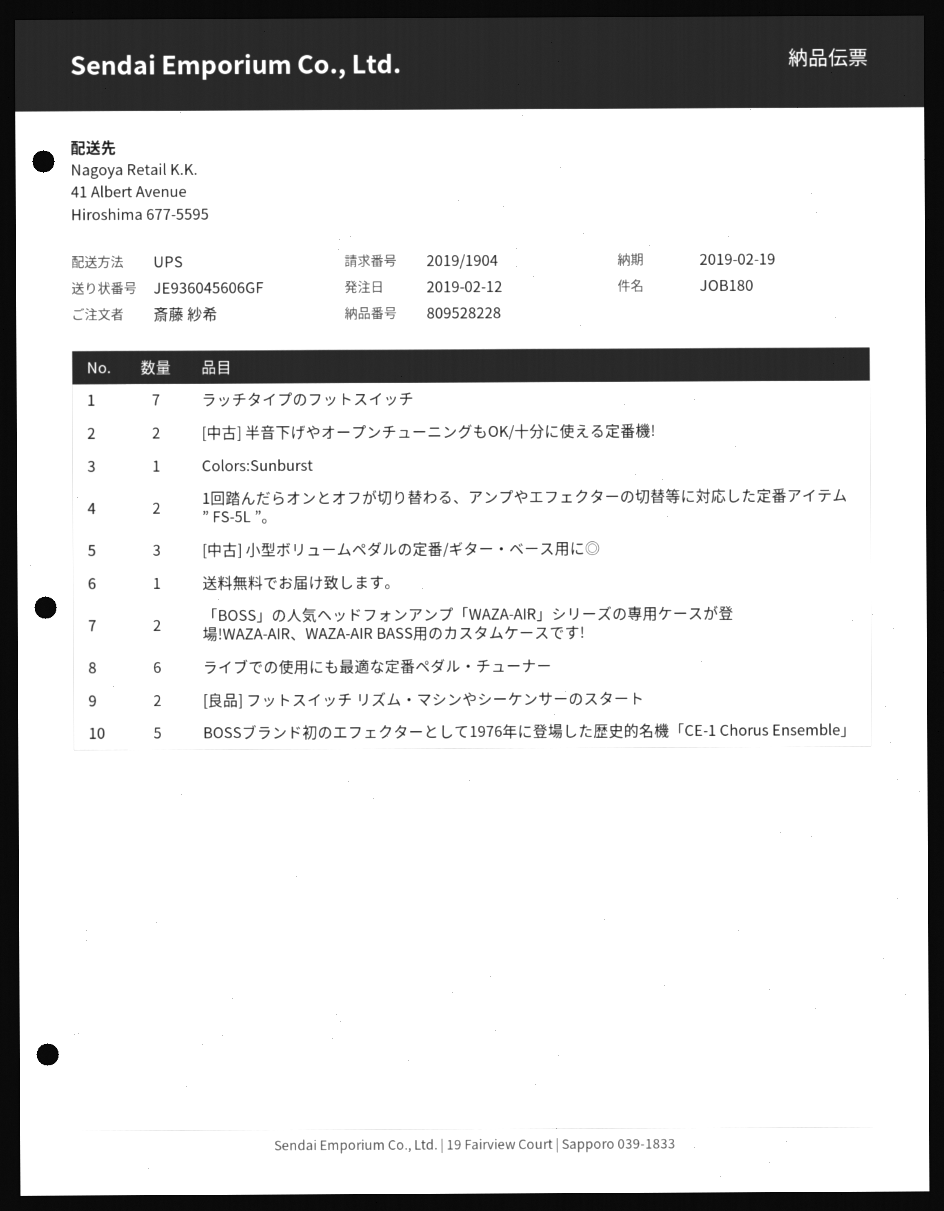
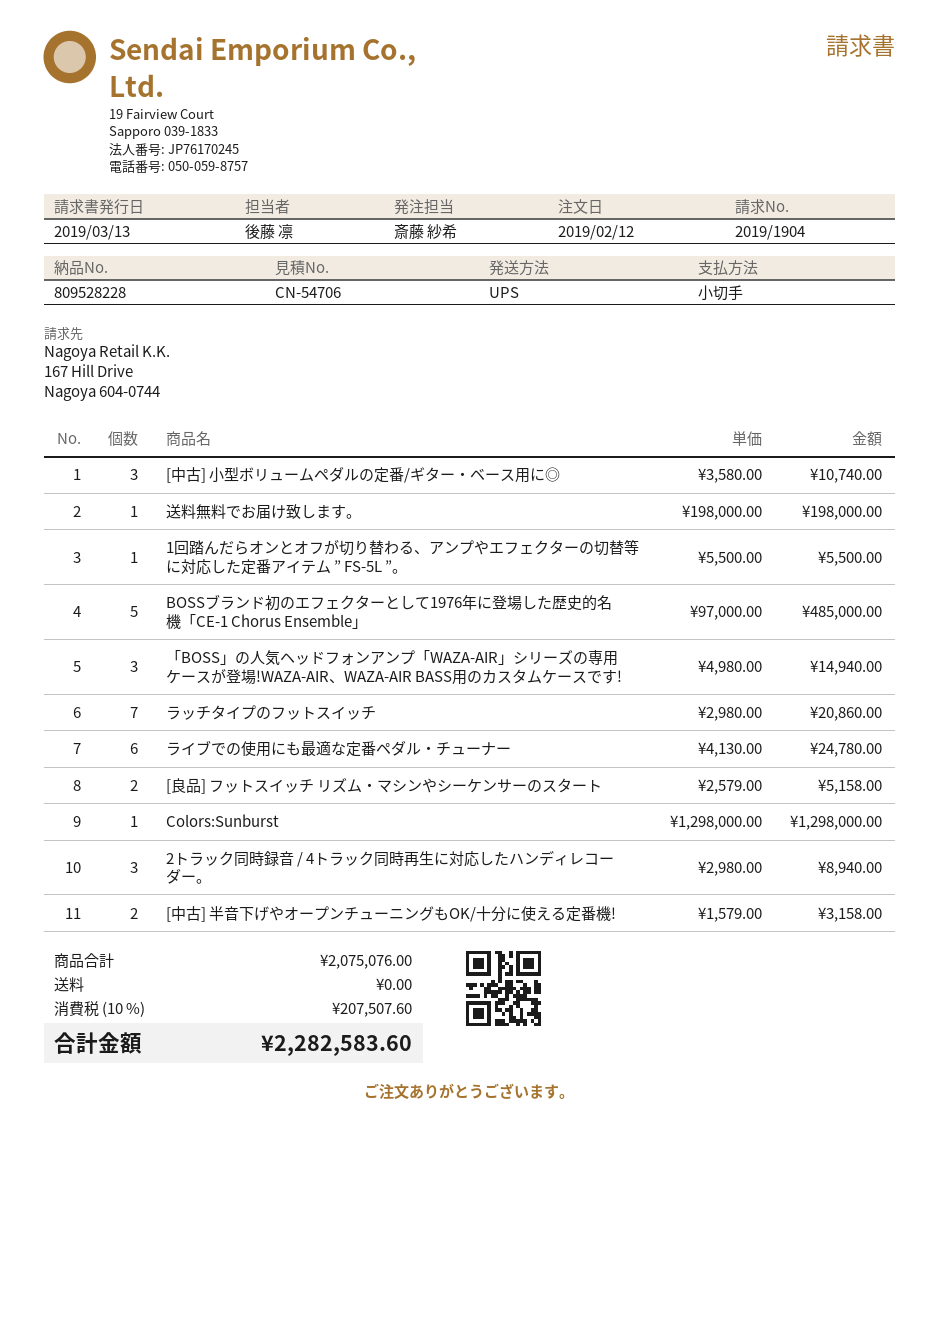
1回踏んだらオンとオフが切り替わる、アンプやエフェクターの切替等に対応した定番アイテム ” FS-5L ”。: 2 -> 1
「BOSS」の人気ヘッドフォンアンプ「WAZA-AIR」シリーズの専用ケースが登場!WAZA-AIR、WAZA-AIR BASS用のカスタムケースです!: 2 -> 3
2トラック同時録音 / 4トラック同時再生に対応したハンディレコーダー。: none -> 3

